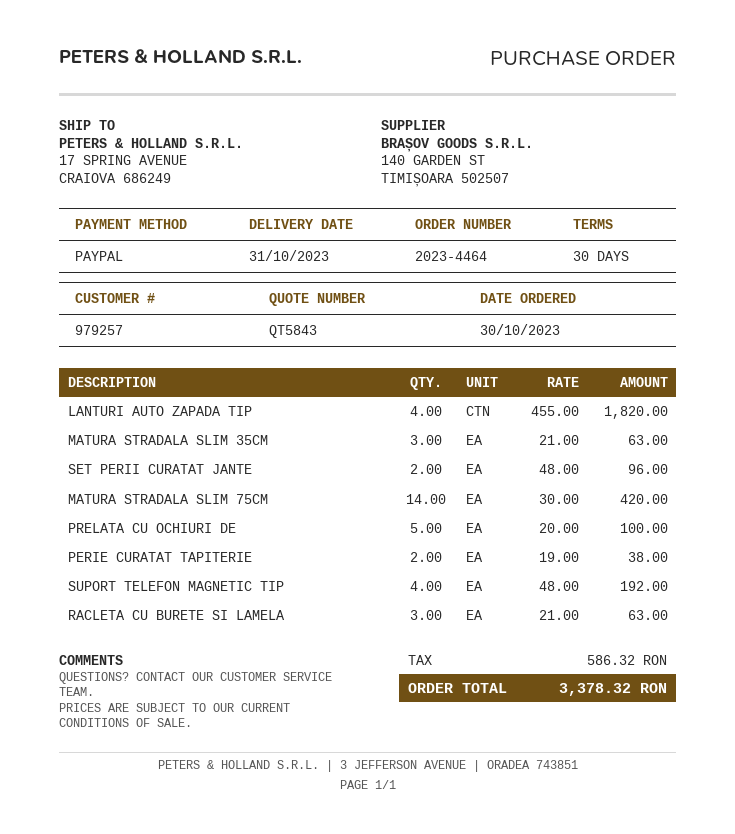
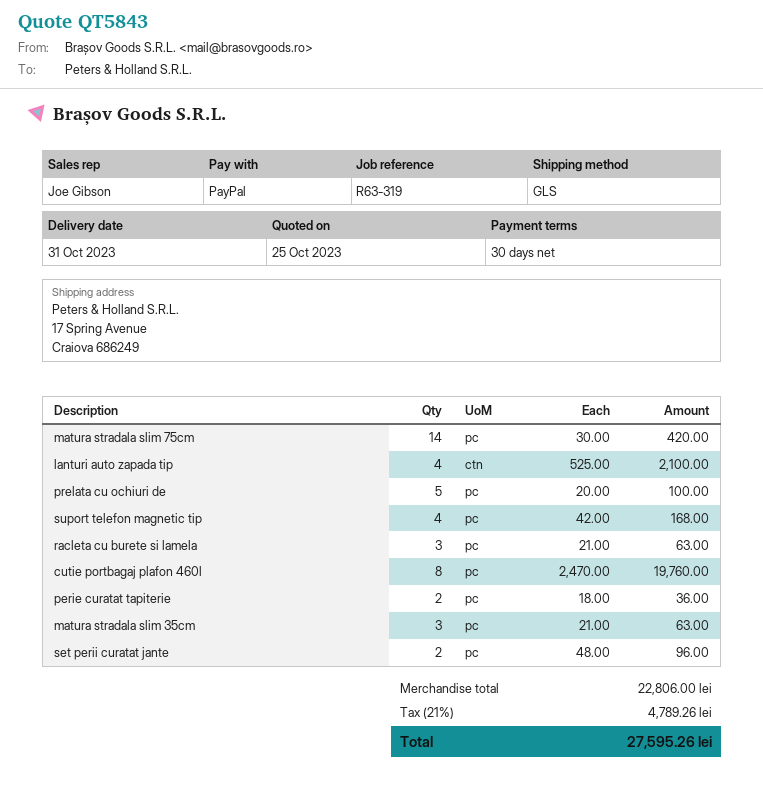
LANTURI AUTO ZAPADA TIP: 4 x 455.00 = 1820.00 -> 4 x 525.00 = 2100.00
PERIE CURATAT TAPITERIE: 2 x 19.00 = 38.00 -> 2 x 18.00 = 36.00
SUPORT TELEFON MAGNETIC TIP: 4 x 48.00 = 192.00 -> 4 x 42.00 = 168.00
cutie portbagaj plafon 460l: none -> 8 x 2470.00 = 19760.00
tax: 586.32 -> 4789.26
total: 3378.32 -> 27595.26

